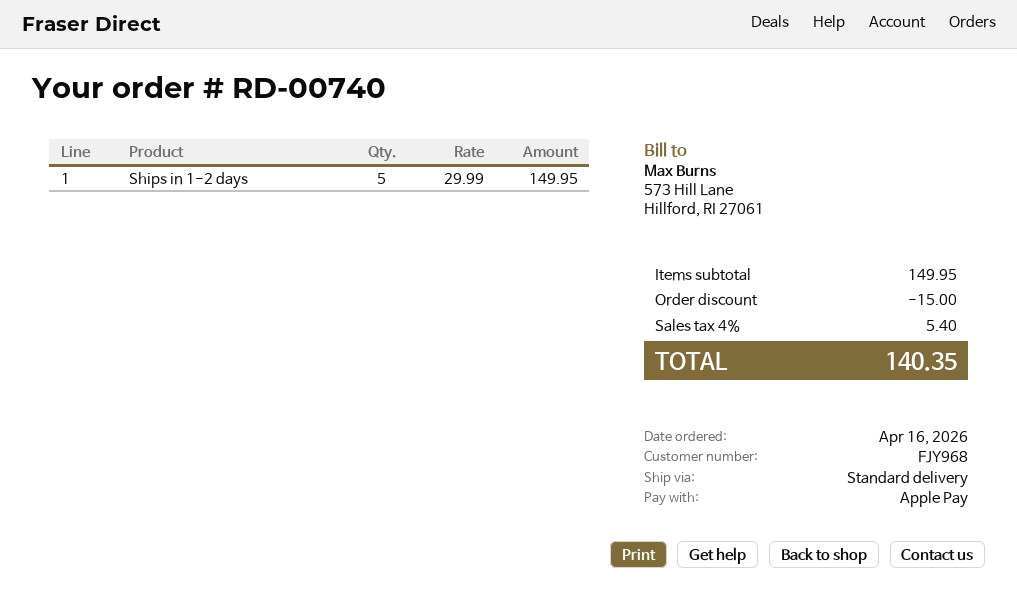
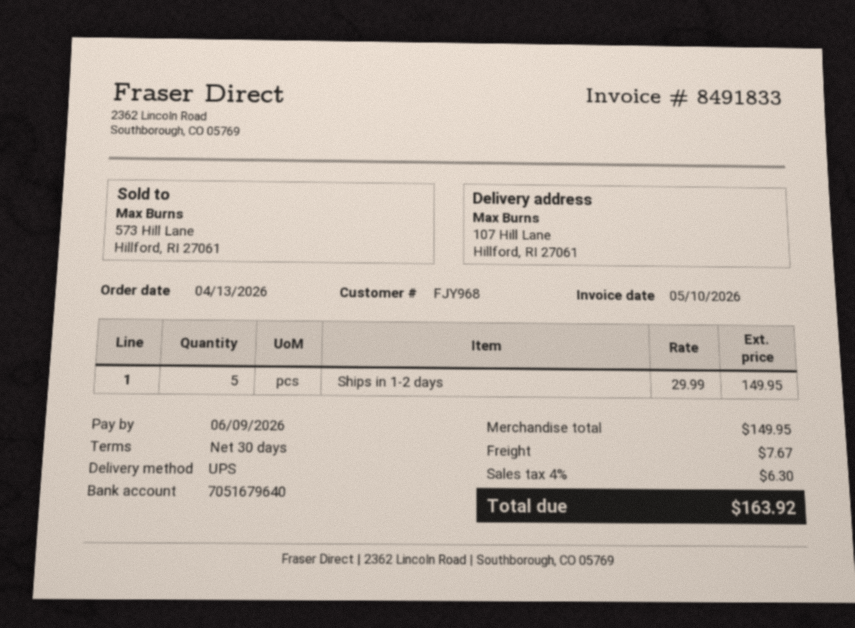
order date: 2026-04-16 -> 2026-04-13
shipping method: standard -> UPS
discount: 15.00 -> none
shipping: none -> 7.67
tax: 4% = 5.40 -> 4% = 6.30
total: 140.35 -> 163.92

